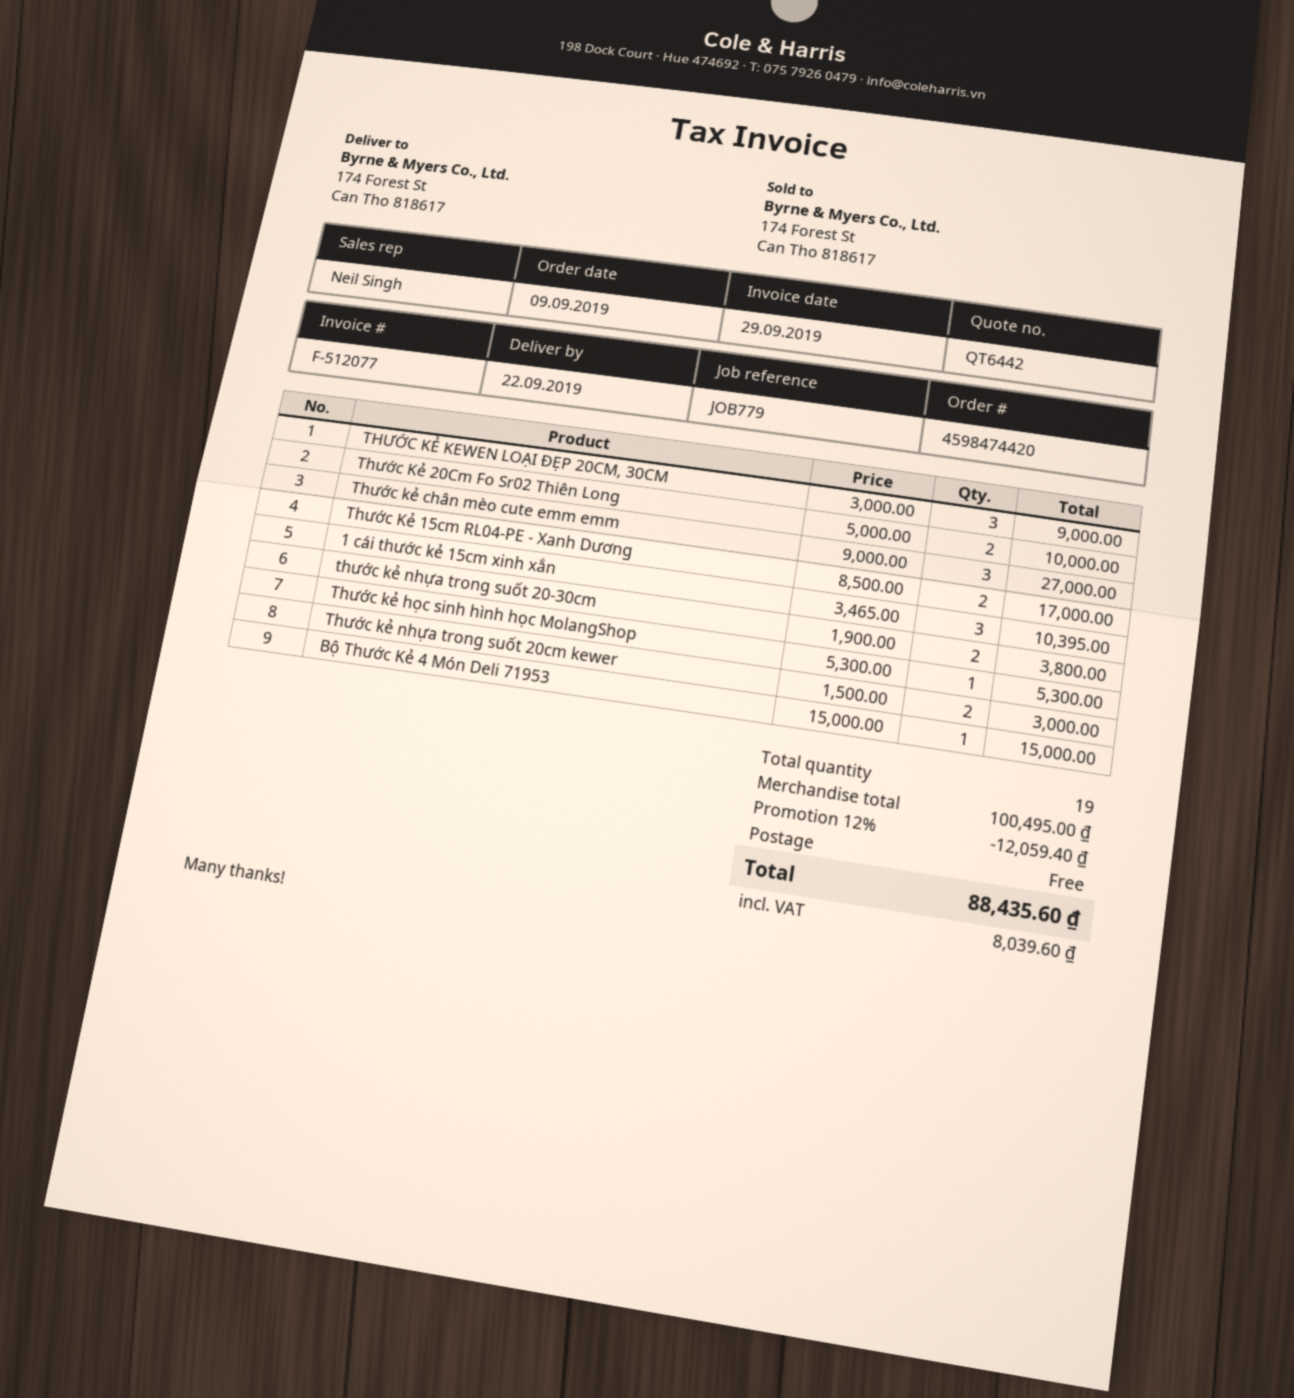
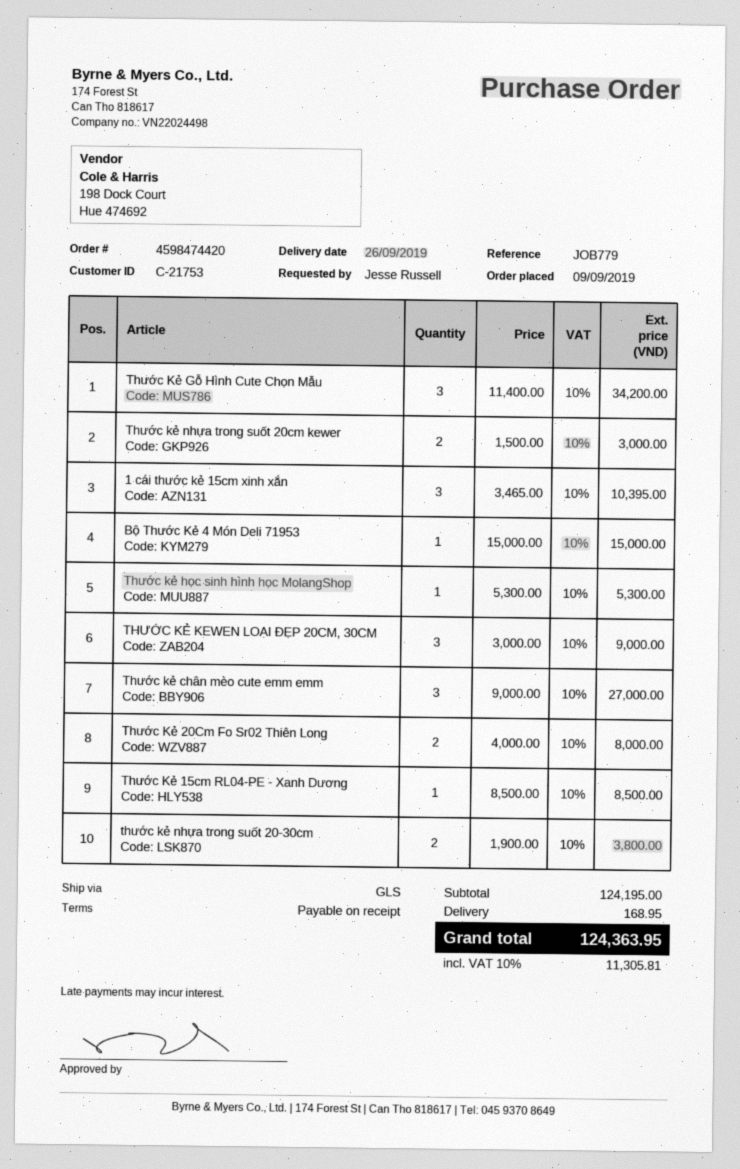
delivery date: 2019-09-22 -> 2019-09-26
Thước Kẻ 20Cm Fo Sr02 Thiên Long: 2 x 5000.00 = 10000.00 -> 2 x 4000.00 = 8000.00
Thước Kẻ 15cm RL04-PE - Xanh Dương: 2 x 8500.00 = 17000.00 -> 1 x 8500.00 = 8500.00
Thước Kẻ Gỗ Hình Cute Chọn Mẫu: none -> 3 x 11400.00 = 34200.00
subtotal: 100495.00 -> 124195.00
discount: 12% = 12059.40 -> none
shipping: 0.00 -> 168.95
tax: 8039.60 -> 11305.81
total: 88435.60 -> 124363.95

